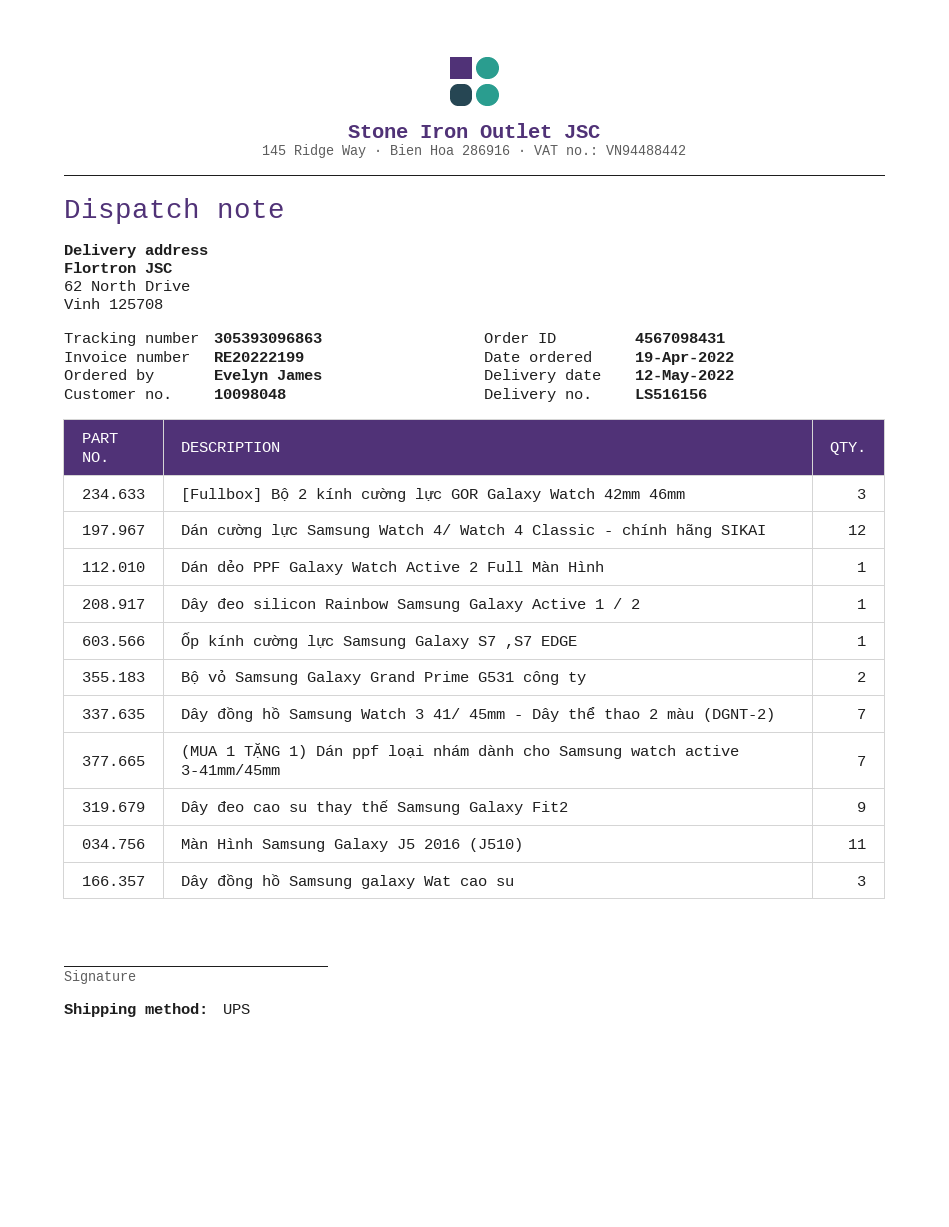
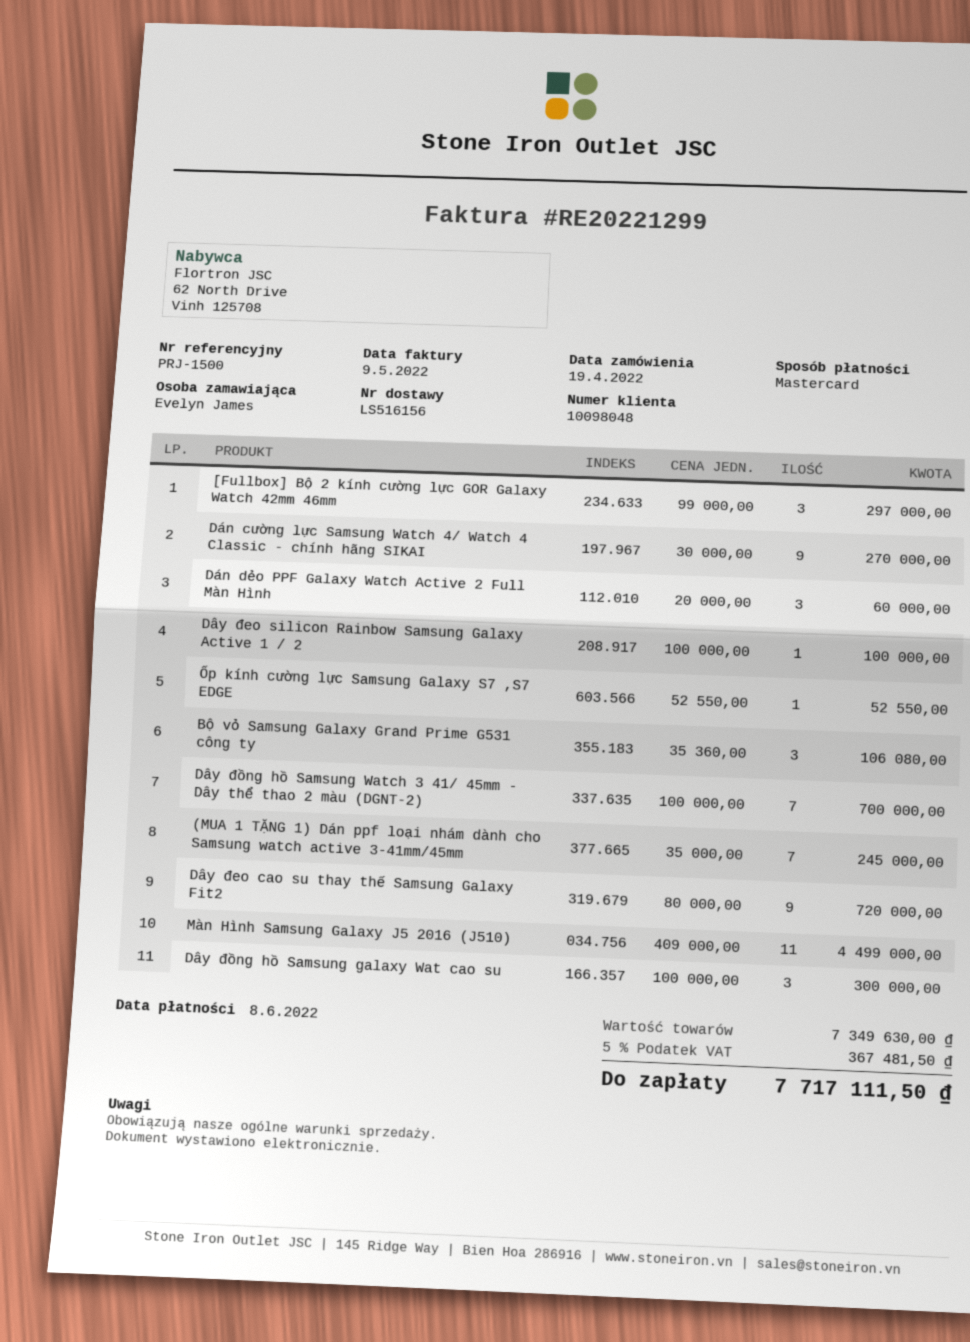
invoice number: RE20222199 -> RE20221299
Dán cường lực Samsung Watch 4/ Watch 4 Classic - chính hãng SIKAI: 12 -> 9
Dán dẻo PPF Galaxy Watch Active 2 Full Màn Hình: 1 -> 3
Bộ vỏ Samsung Galaxy Grand Prime G531 công ty: 2 -> 3

